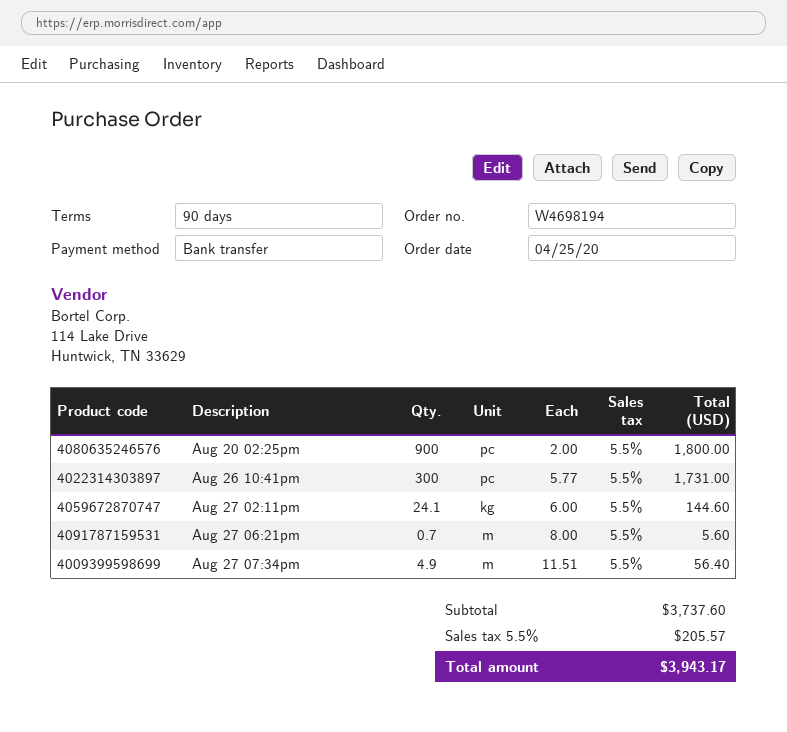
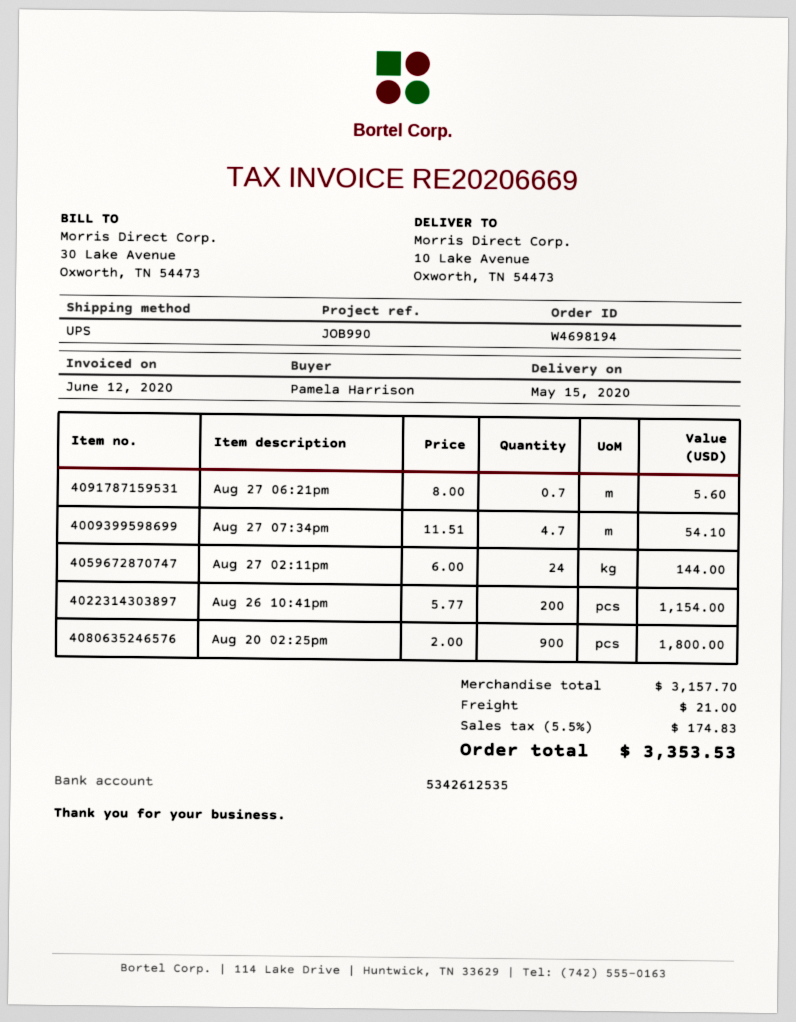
Aug 26 10:41pm: 300 x 5.77 = 1731.00 -> 200 x 5.77 = 1154.00
Aug 27 02:11pm: 24.1 x 6.00 = 144.60 -> 24 x 6.00 = 144.00
Aug 27 07:34pm: 4.9 x 11.51 = 56.40 -> 4.7 x 11.51 = 54.10
subtotal: 3737.60 -> 3157.70
shipping: none -> 21.00
tax: 5.5% = 205.57 -> 5.5% = 174.83
total: 3943.17 -> 3353.53

